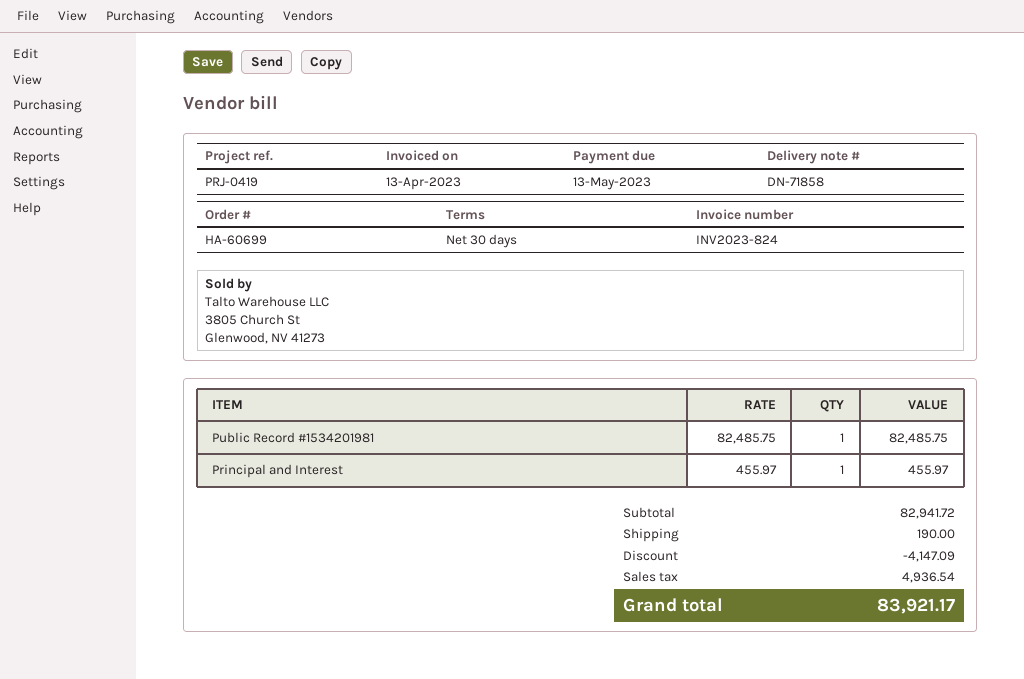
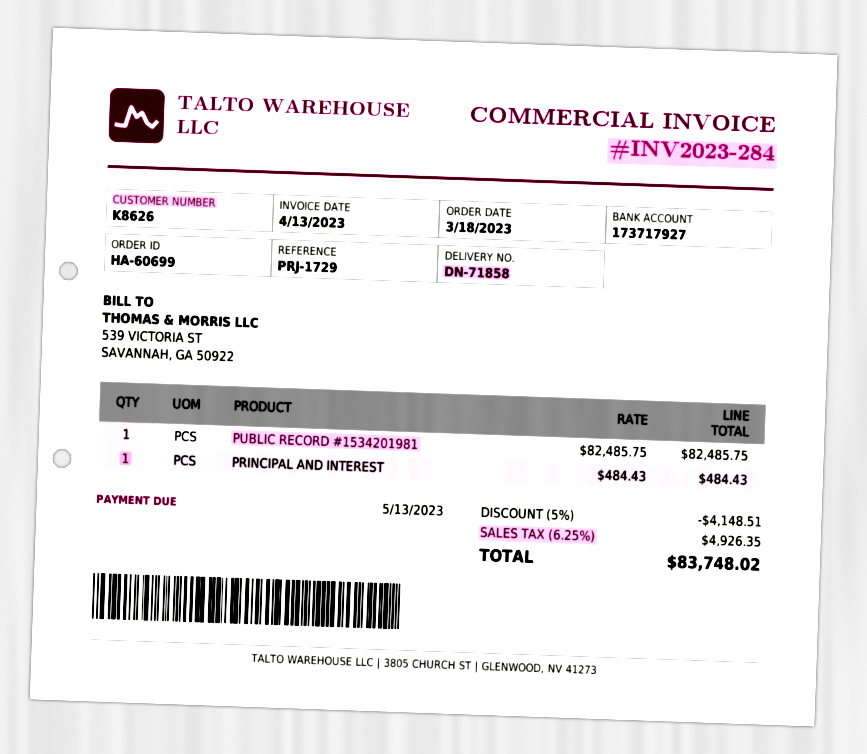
invoice number: INV2023-824 -> INV2023-284
reference: PRJ-0419 -> PRJ-1729
Principal and Interest: 1 x 455.97 = 455.97 -> 1 x 484.43 = 484.43
discount: 4147.09 -> 4148.51
shipping: 190.00 -> none
tax: 4936.54 -> 4926.35
total: 83921.17 -> 83748.02

